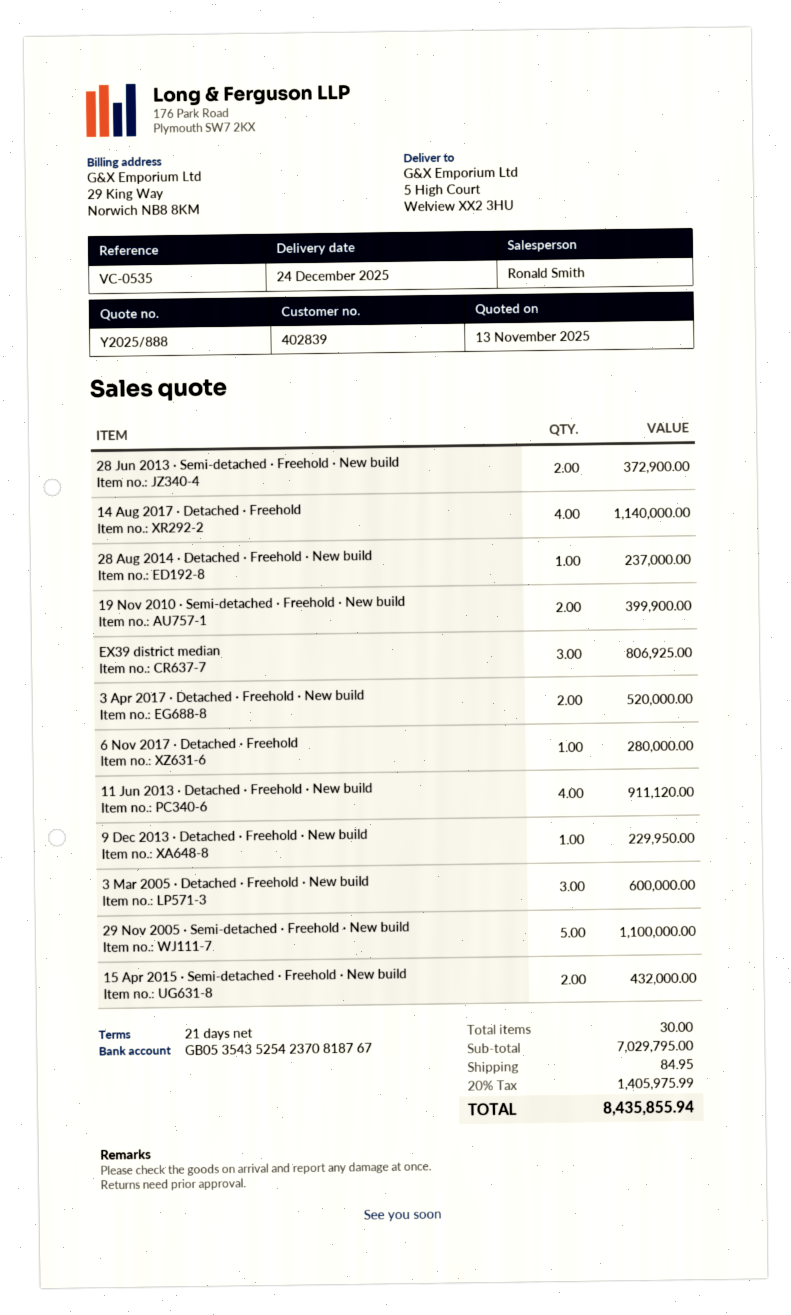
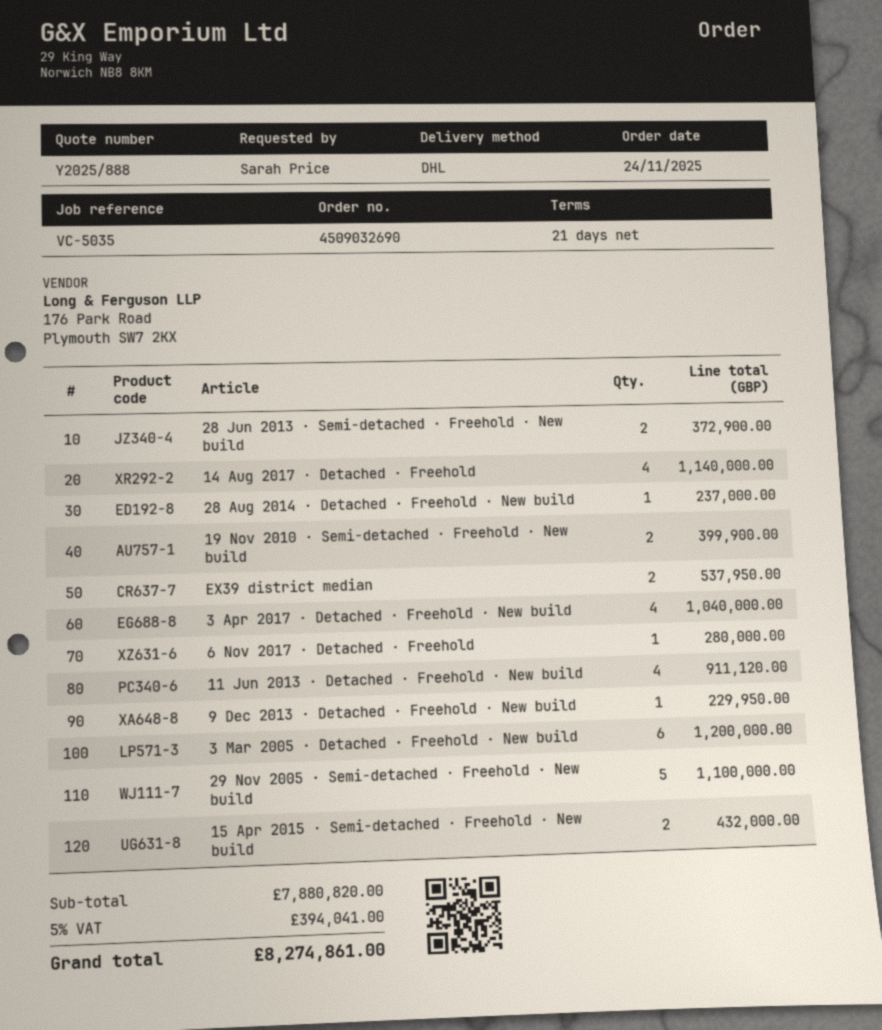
reference: VC-0535 -> VC-5035
EX39 district median: 3 for 806925.00 -> 2 for 537950.00
3 Apr 2017 · Detached · Freehold · New build: 2 for 520000.00 -> 4 for 1040000.00
3 Mar 2005 · Detached · Freehold · New build: 3 for 600000.00 -> 6 for 1200000.00
subtotal: 7029795.00 -> 7880820.00
shipping: 84.95 -> none
tax: 20% = 1405975.99 -> 5% = 394041.00
total: 8435855.94 -> 8274861.00

